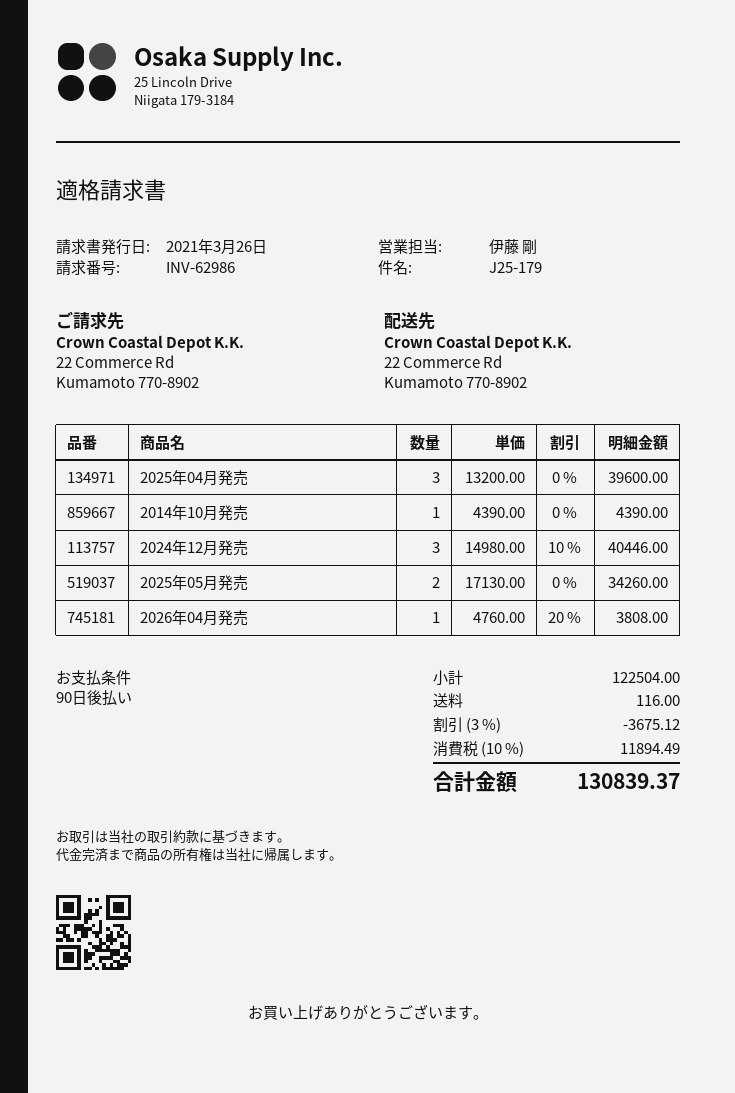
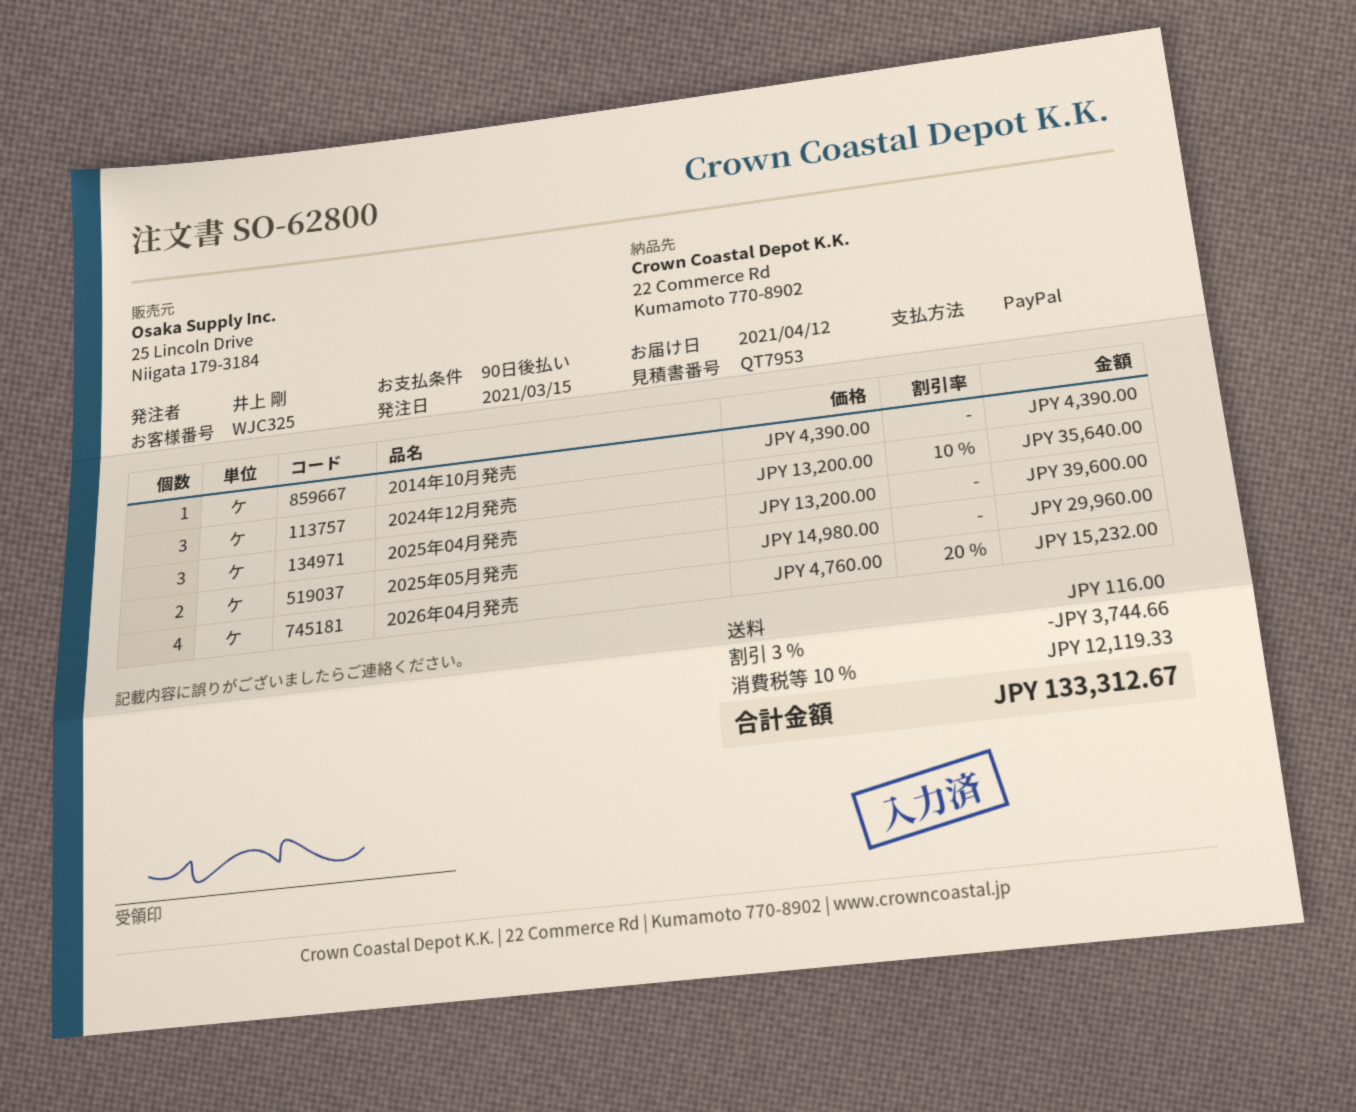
2024年12月発売: 3 x 14980.00 - 10% = 40446.00 -> 3 x 13200.00 - 10% = 35640.00
2025年05月発売: 2 x 17130.00 = 34260.00 -> 2 x 14980.00 = 29960.00
2026年04月発売: 1 x 4760.00 - 20% = 3808.00 -> 4 x 4760.00 - 20% = 15232.00
discount: 3% = 3675.12 -> 3% = 3744.66
tax: 10% = 11894.49 -> 10% = 12119.33
total: 130839.37 -> 133312.67

